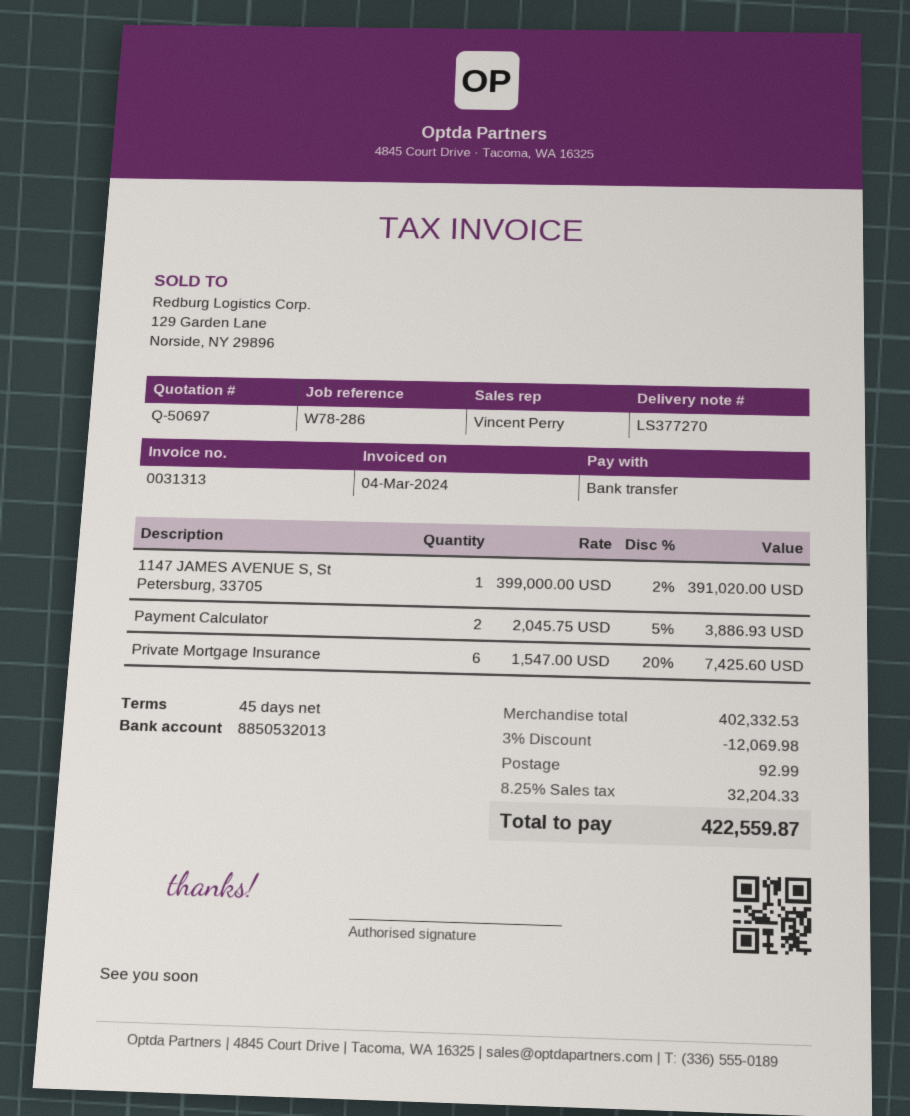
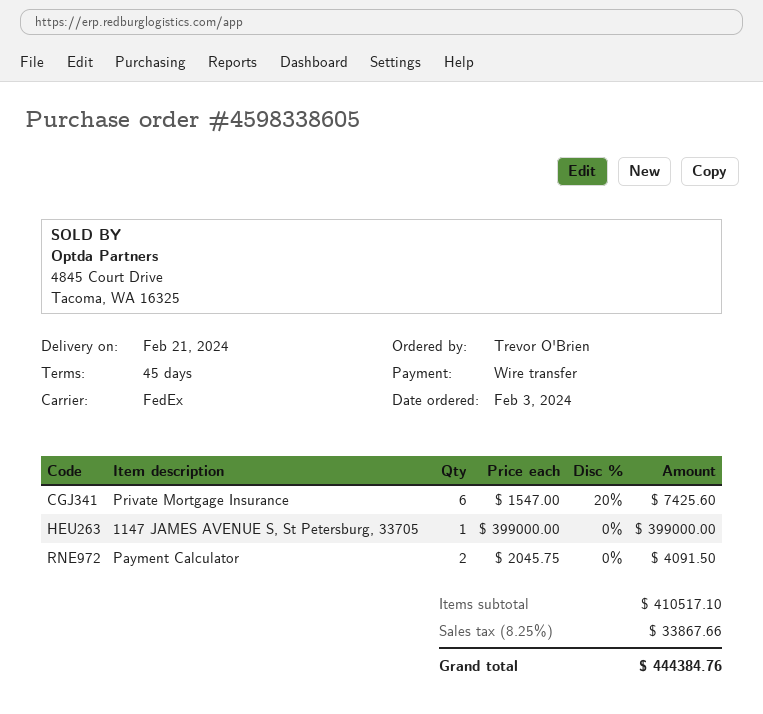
1147 JAMES AVENUE S, St Petersburg, 33705: 1 x 399000.00 - 2% = 391020.00 -> 1 x 399000.00 = 399000.00
Payment Calculator: 2 x 2045.75 - 5% = 3886.93 -> 2 x 2045.75 = 4091.50
subtotal: 402332.53 -> 410517.10
discount: 3% = 12069.98 -> none
shipping: 92.99 -> none
tax: 8.25% = 32204.33 -> 8.25% = 33867.66
total: 422559.87 -> 444384.76

